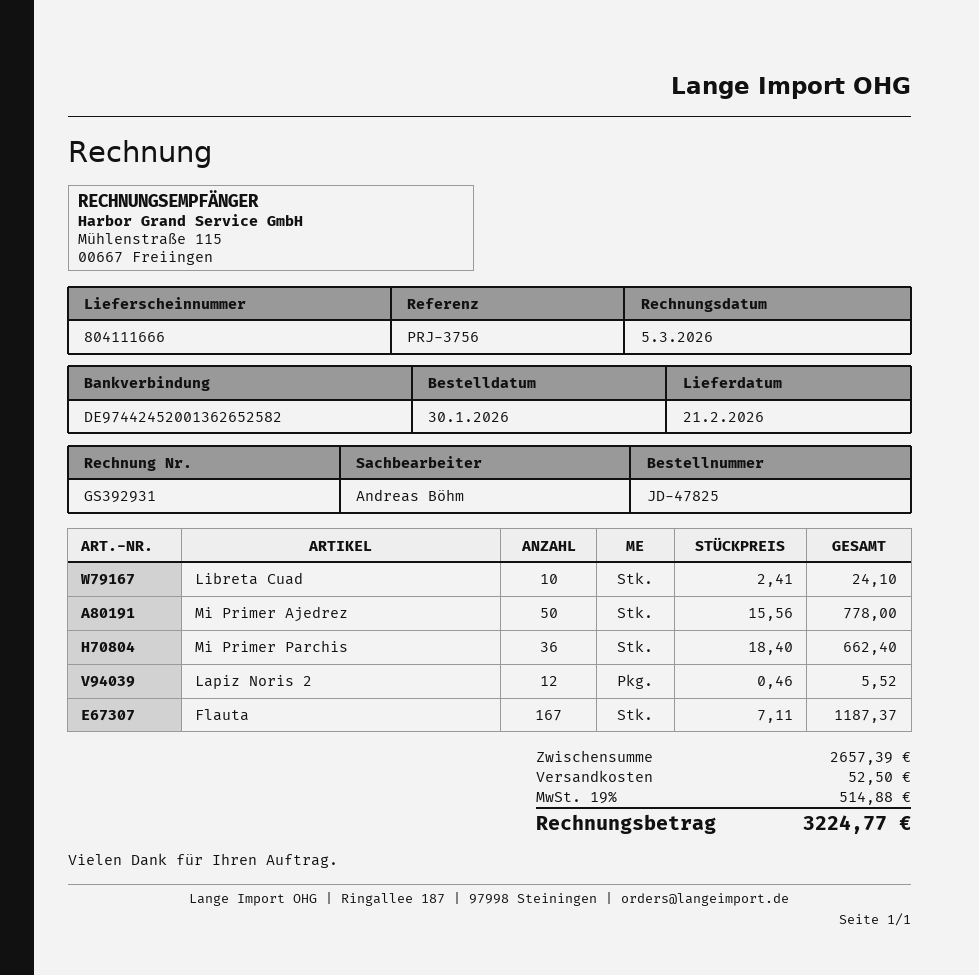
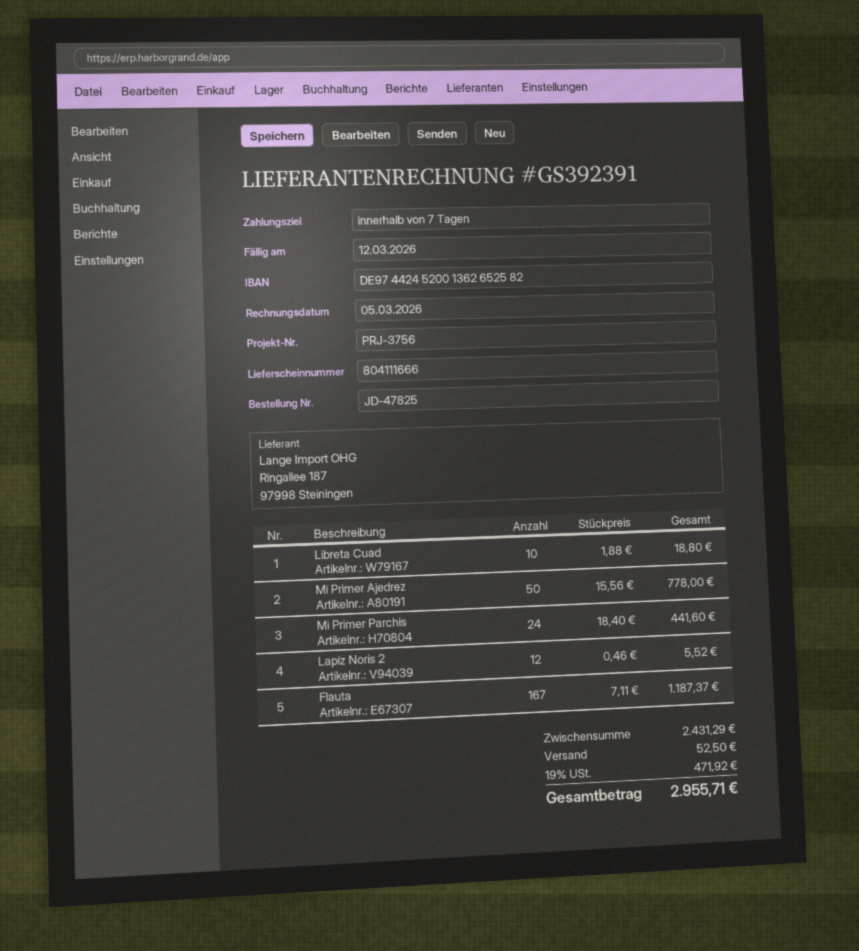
invoice number: GS392931 -> GS392391
Libreta Cuad: 10 x 2.41 = 24.10 -> 10 x 1.88 = 18.80
Mi Primer Parchis: 36 x 18.40 = 662.40 -> 24 x 18.40 = 441.60
subtotal: 2657.39 -> 2431.29
tax: 19% = 514.88 -> 19% = 471.92
total: 3224.77 -> 2955.71

